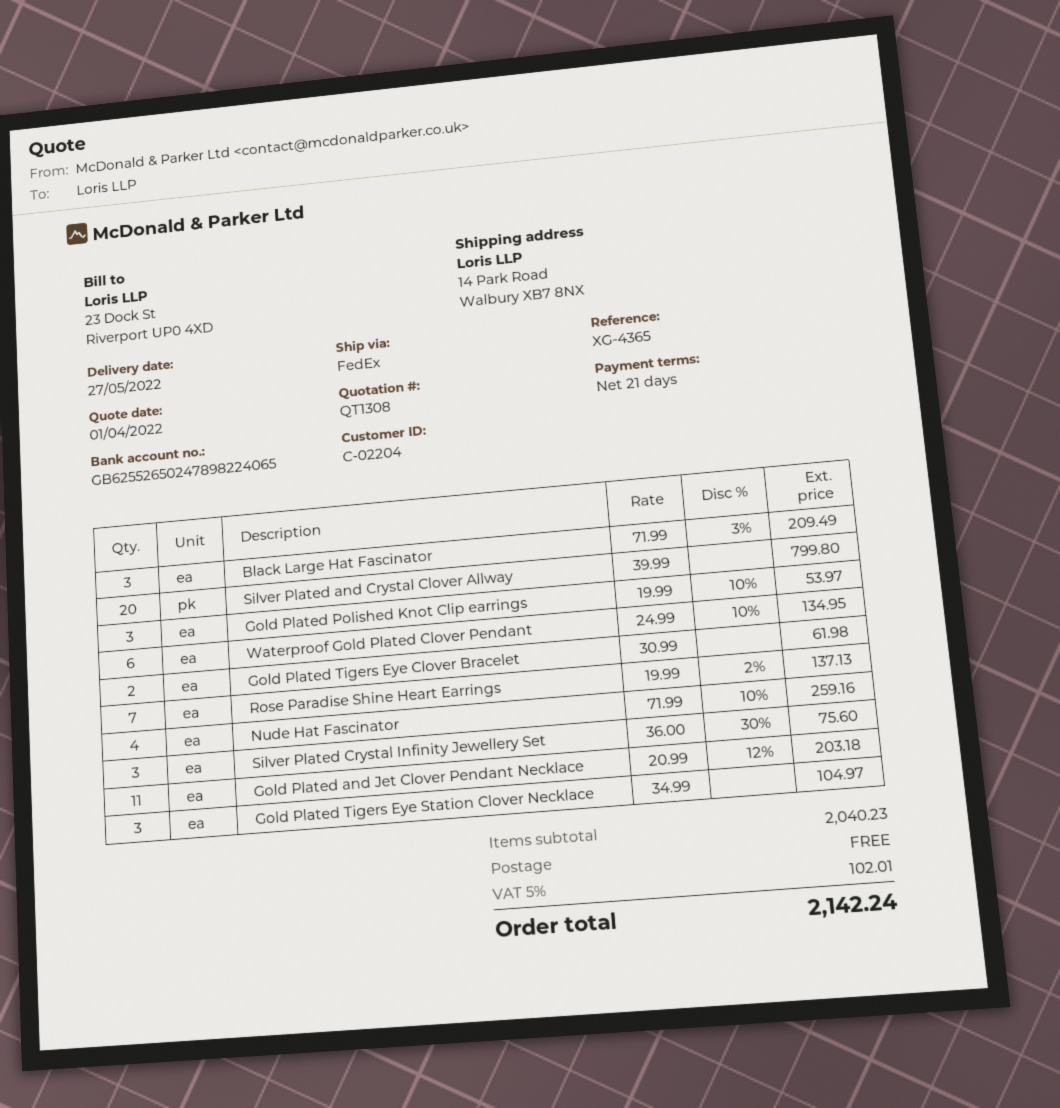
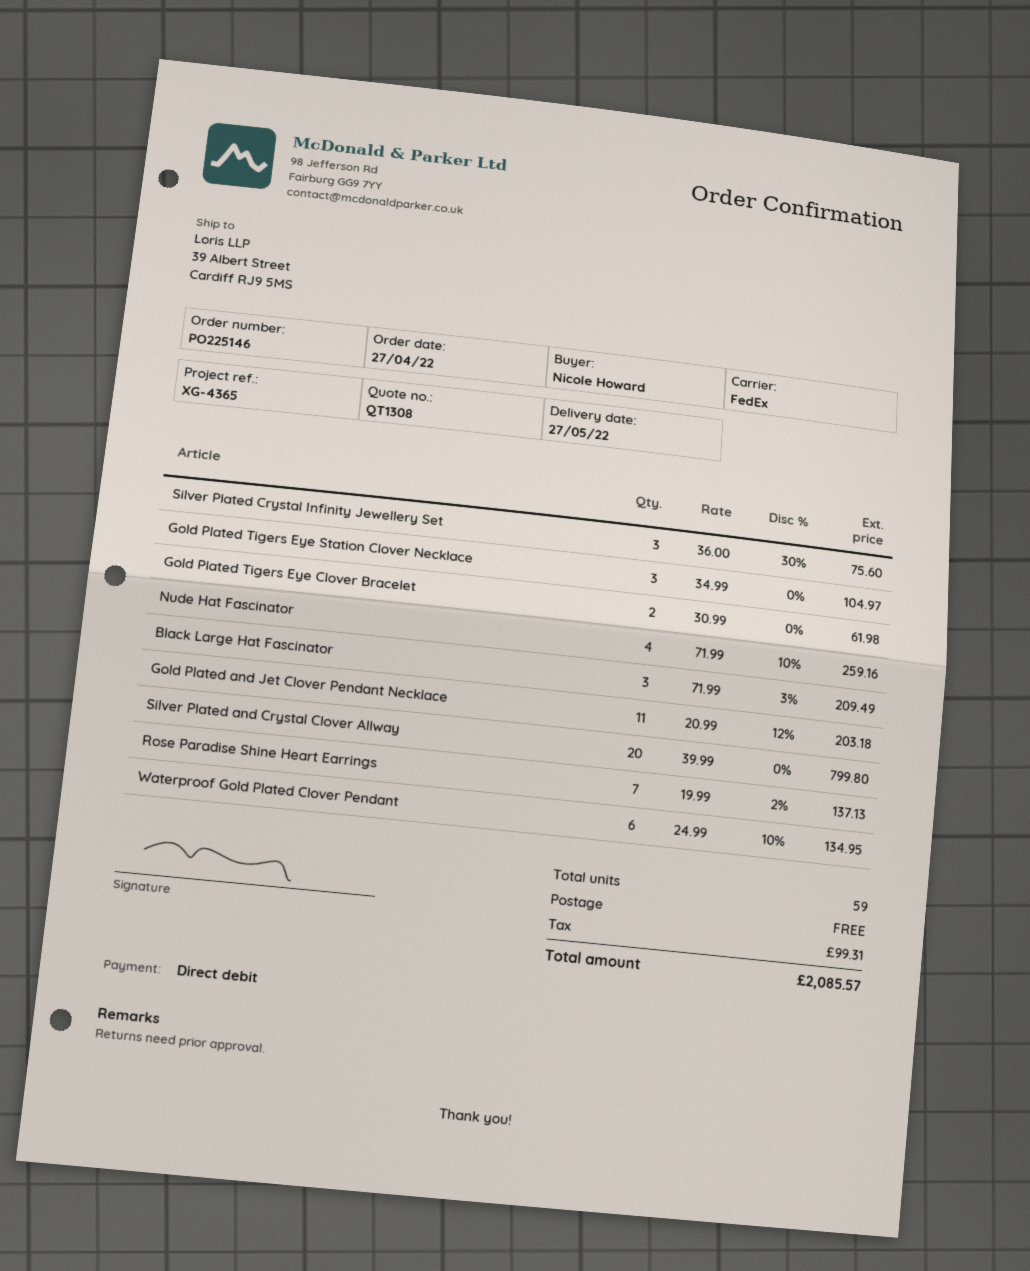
ship to: 14 Park Road, Walbury XB7 8NX -> 39 Albert Street, Cardiff RJ9 5MS
Gold Plated Polished Knot Clip earrings: 3 x 19.99 - 10% = 53.97 -> none
tax: 102.01 -> 99.31
total: 2142.24 -> 2085.57

